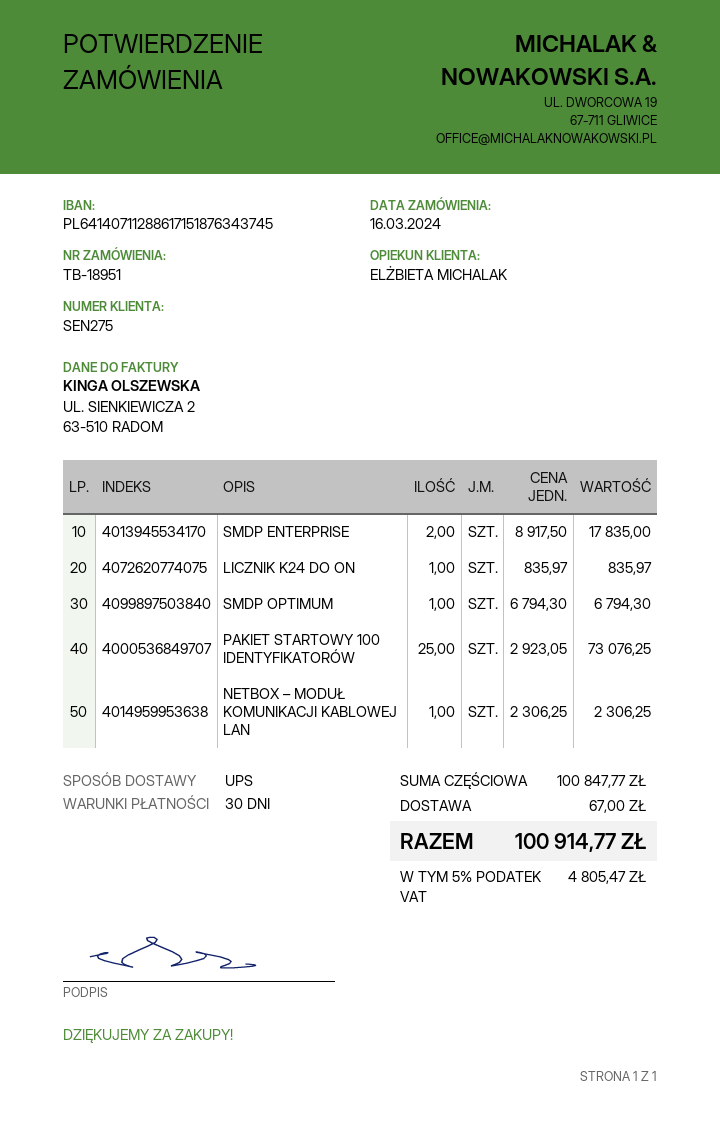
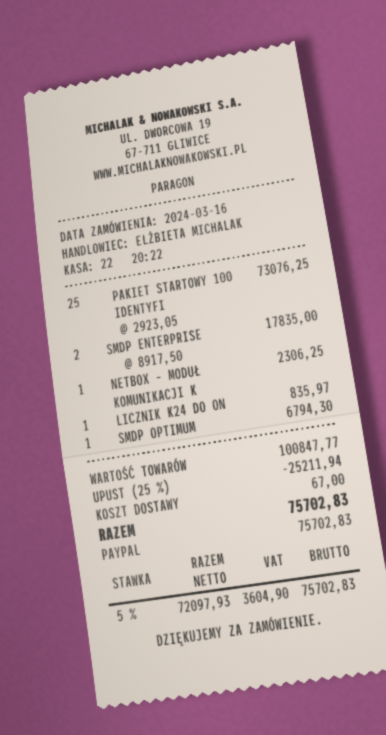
discount: none -> 25% = 25211.94
tax: 5% = 4805.47 -> 5% = 3604.90
total: 100914.77 -> 75702.83

